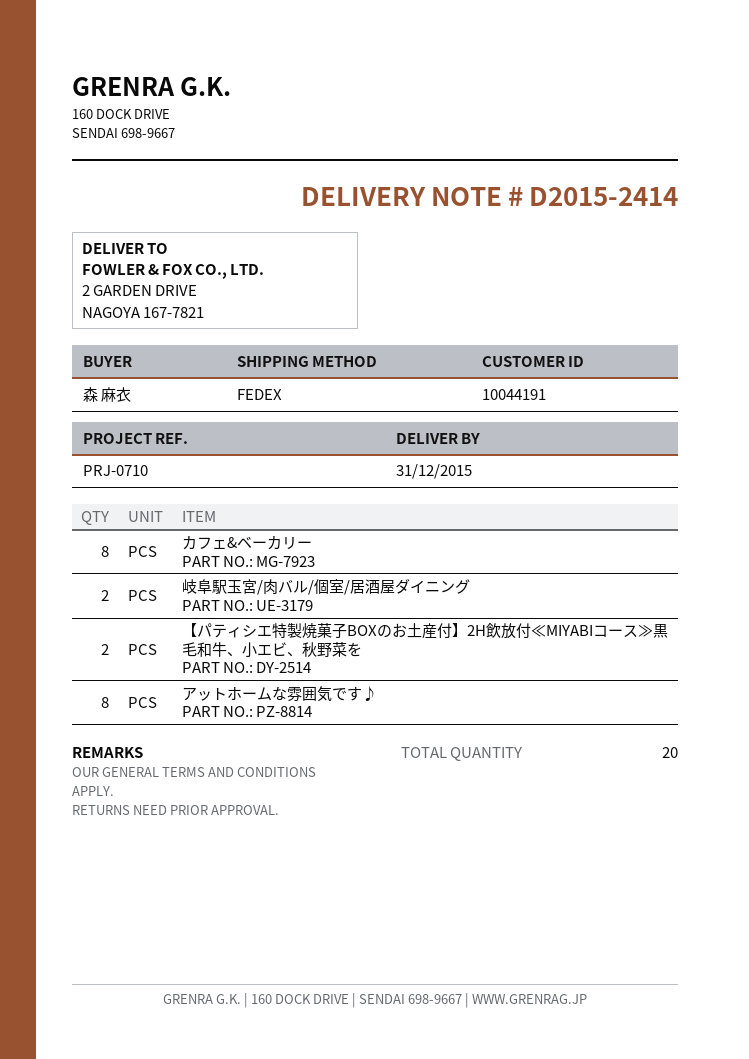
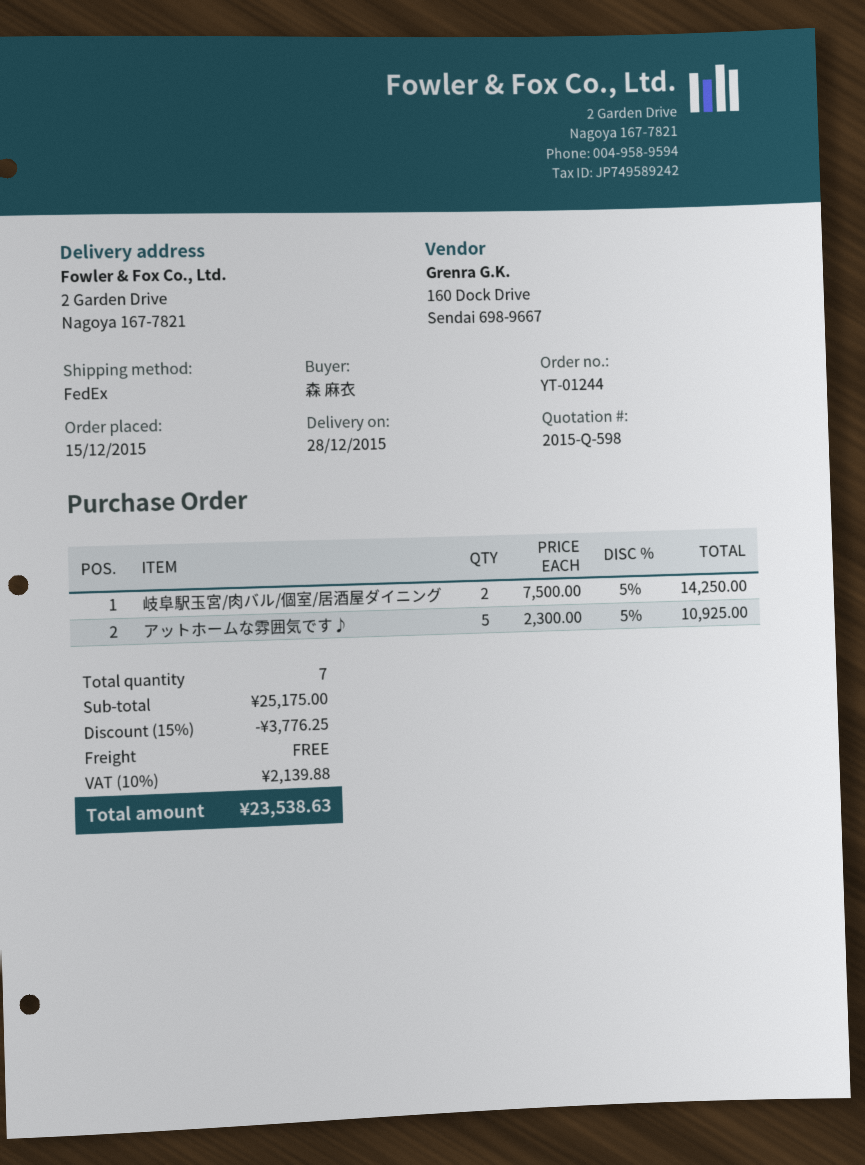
delivery date: 2015-12-31 -> 2015-12-28
カフェ&ベーカリー: 8 -> none
【パティシエ特製焼菓子BOXのお土産付】2H飲放付≪MIYABIコース≫黒毛和牛、小エビ、秋野菜を: 2 -> none
アットホームな雰囲気です♪: 8 -> 5
total quantity: 20 -> 7

